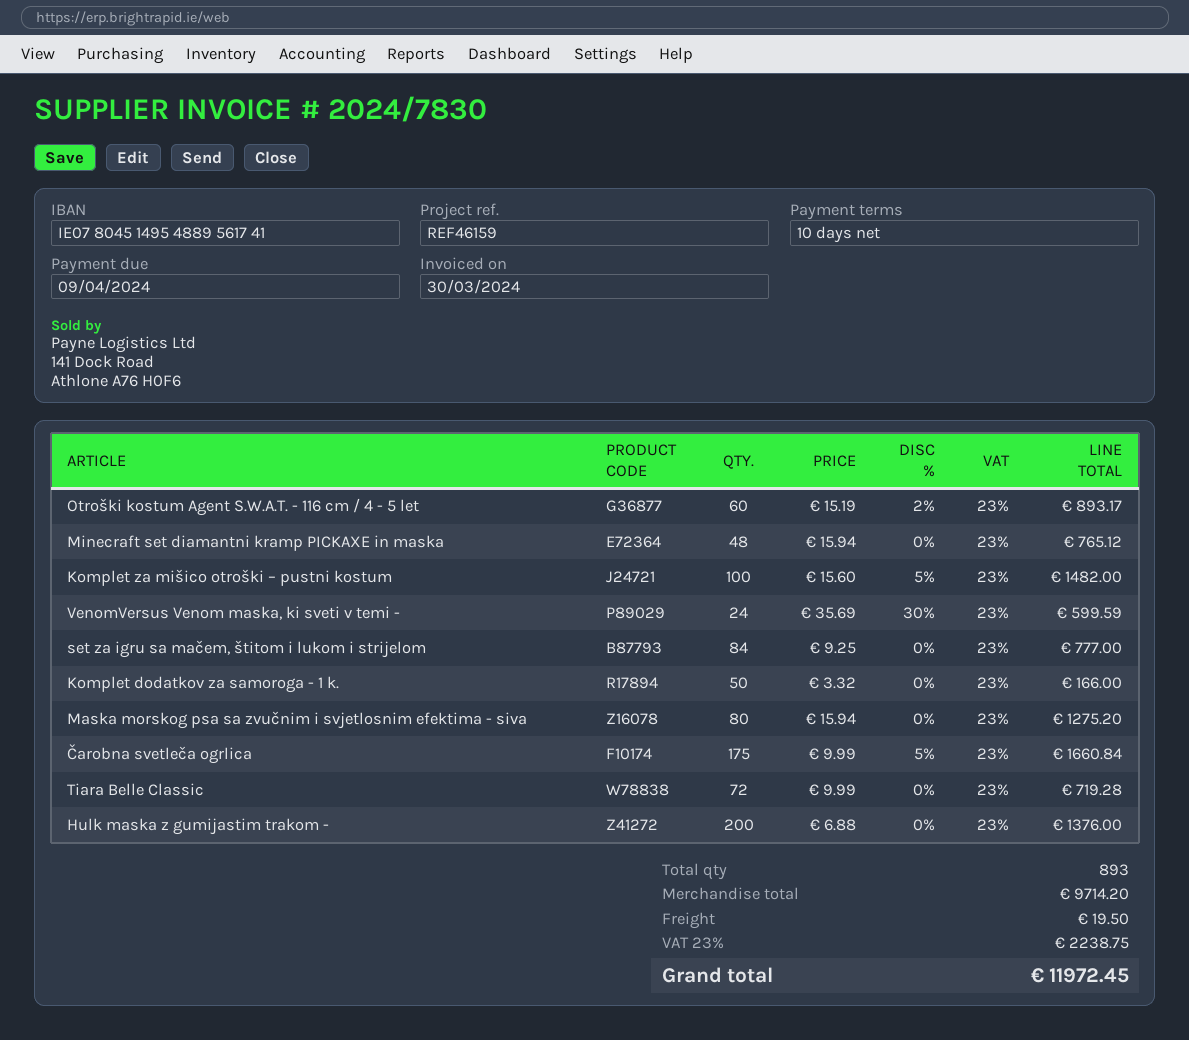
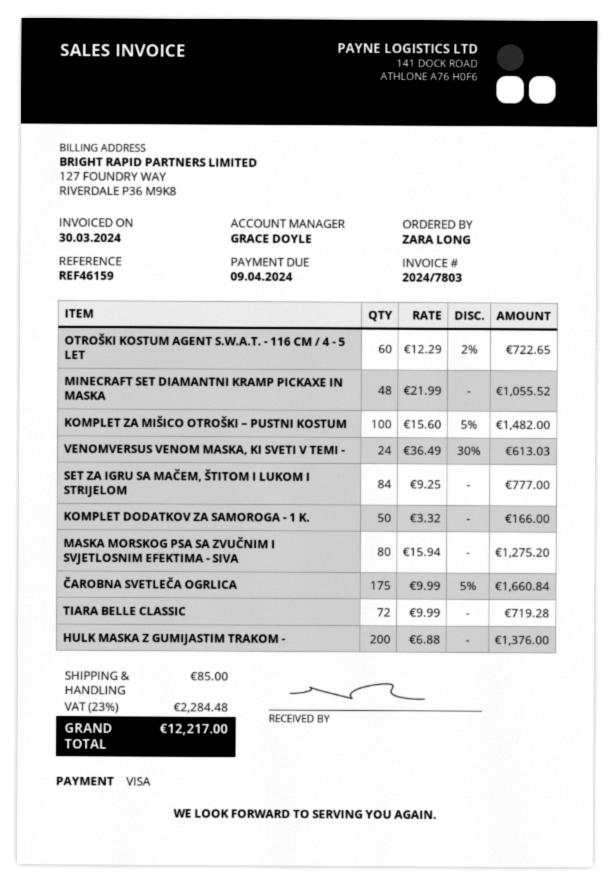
invoice number: 2024/7830 -> 2024/7803
Otroški kostum Agent S.W.A.T. - 116 cm / 4 - 5 let: 60 x 15.19 - 2% = 893.17 -> 60 x 12.29 - 2% = 722.65
Minecraft set diamantni kramp PICKAXE in maska: 48 x 15.94 = 765.12 -> 48 x 21.99 = 1055.52
VenomVersus Venom maska, ki sveti v temi -: 24 x 35.69 - 30% = 599.59 -> 24 x 36.49 - 30% = 613.03
shipping: 19.50 -> 85.00
tax: 23% = 2238.75 -> 23% = 2284.48
total: 11972.45 -> 12217.00

